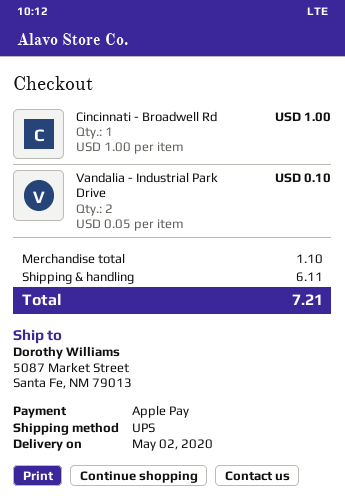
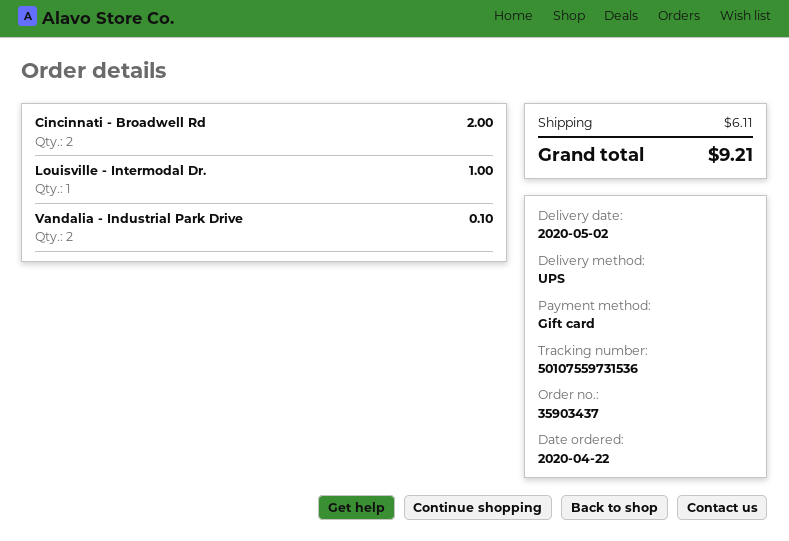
payment method: Apple Pay -> gift card
Cincinnati - Broadwell Rd: 1 for 1.00 -> 2 for 2.00
Louisville - Intermodal Dr.: none -> 1 for 1.00
total: 7.21 -> 9.21

